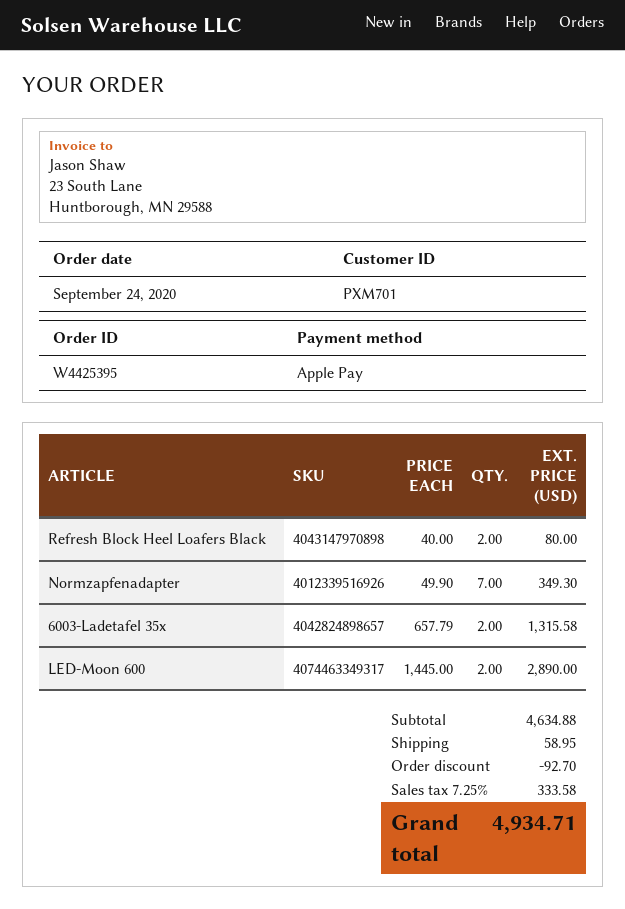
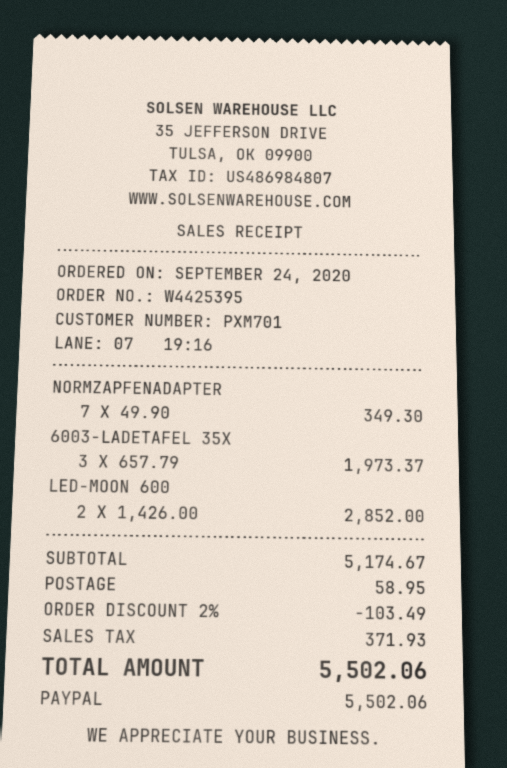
payment method: Apple Pay -> PayPal
Refresh Block Heel Loafers Black: 2 x 40.00 = 80.00 -> none
6003-Ladetafel 35x: 2 x 657.79 = 1315.58 -> 3 x 657.79 = 1973.37
LED-Moon 600: 2 x 1445.00 = 2890.00 -> 2 x 1426.00 = 2852.00
subtotal: 4634.88 -> 5174.67
discount: 92.70 -> 103.49
tax: 333.58 -> 371.93
total: 4934.71 -> 5502.06

